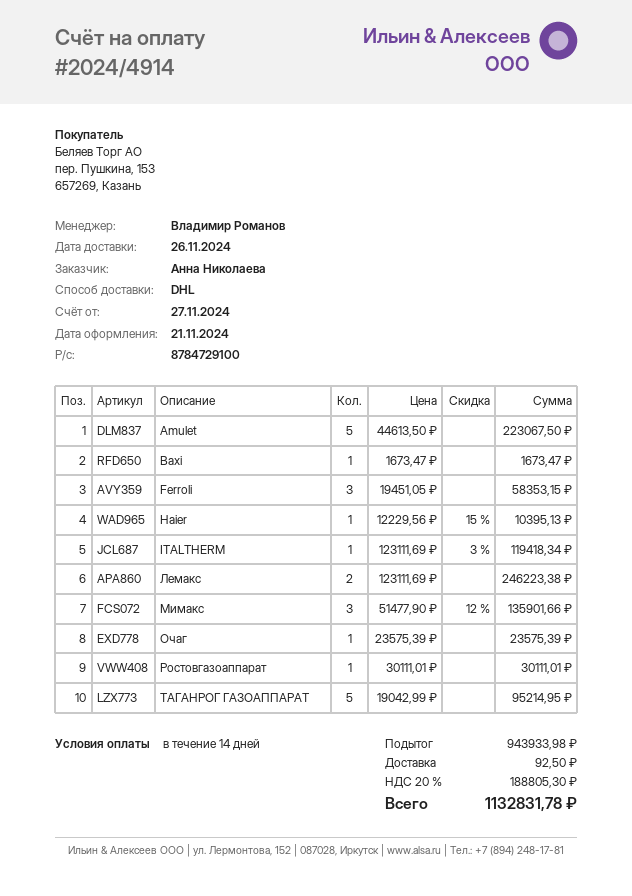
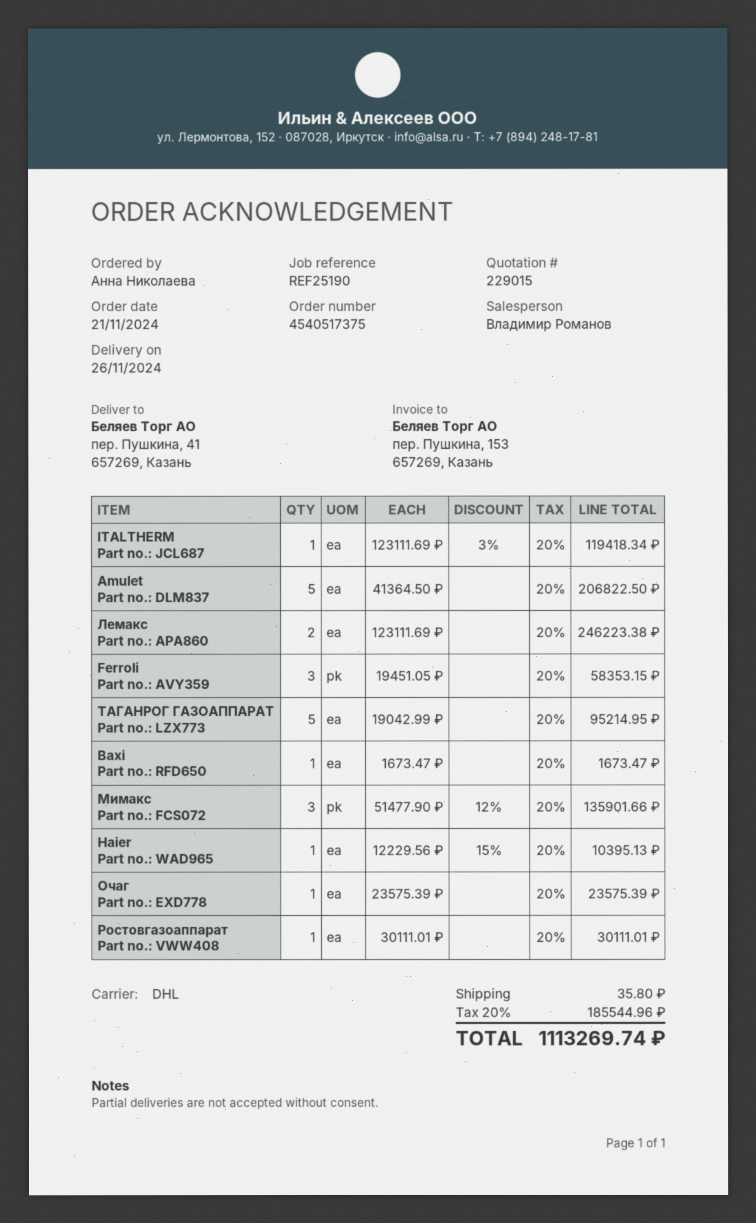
Amulet: 5 x 44613.50 = 223067.50 -> 5 x 41364.50 = 206822.50
shipping: 92.50 -> 35.80
tax: 20% = 188805.30 -> 20% = 185544.96
total: 1132831.78 -> 1113269.74

